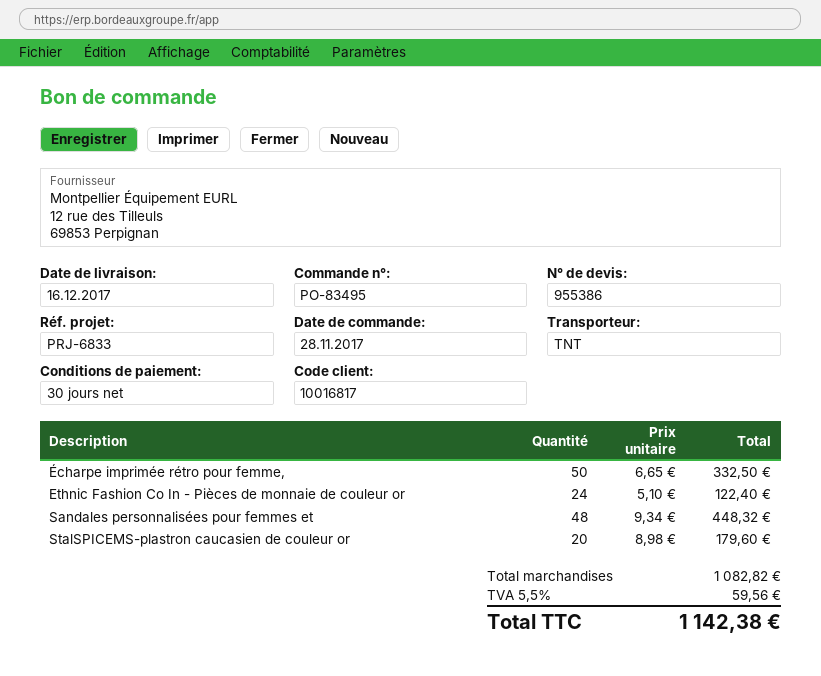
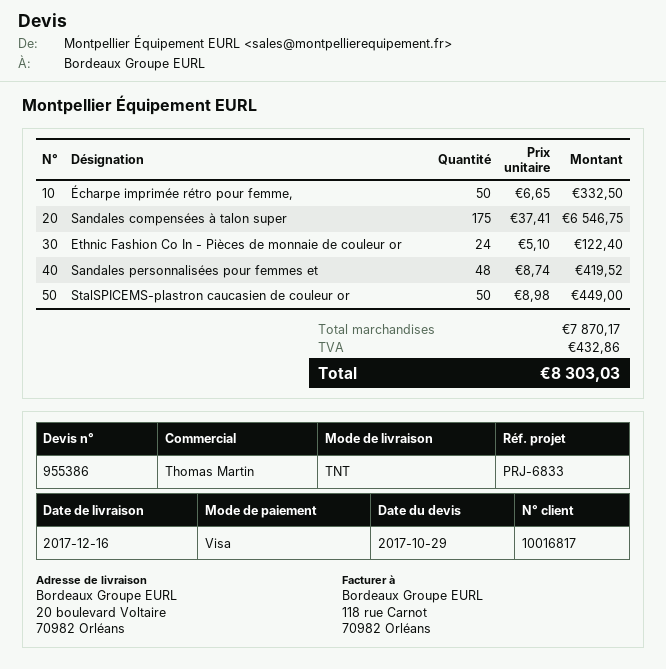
Sandales personnalisées pour femmes et: 48 x 9.34 = 448.32 -> 48 x 8.74 = 419.52
StalSPICEMS-plastron caucasien de couleur or: 20 x 8.98 = 179.60 -> 50 x 8.98 = 449.00
Sandales compensées à talon super: none -> 175 x 37.41 = 6546.75
subtotal: 1082.82 -> 7870.17
tax: 59.56 -> 432.86
total: 1142.38 -> 8303.03

